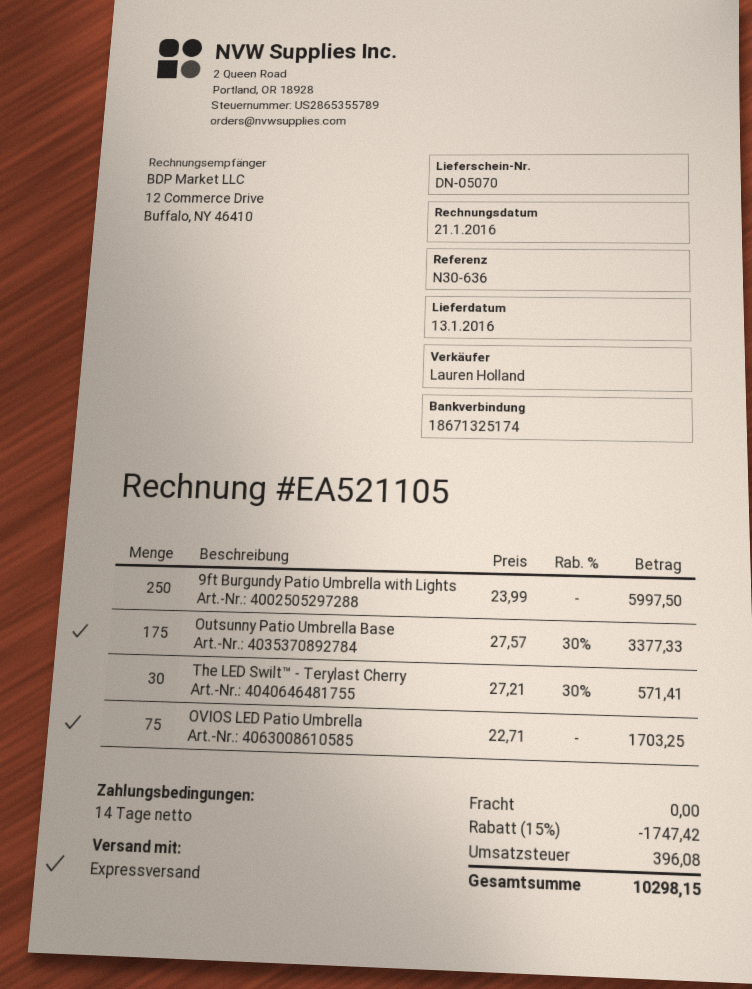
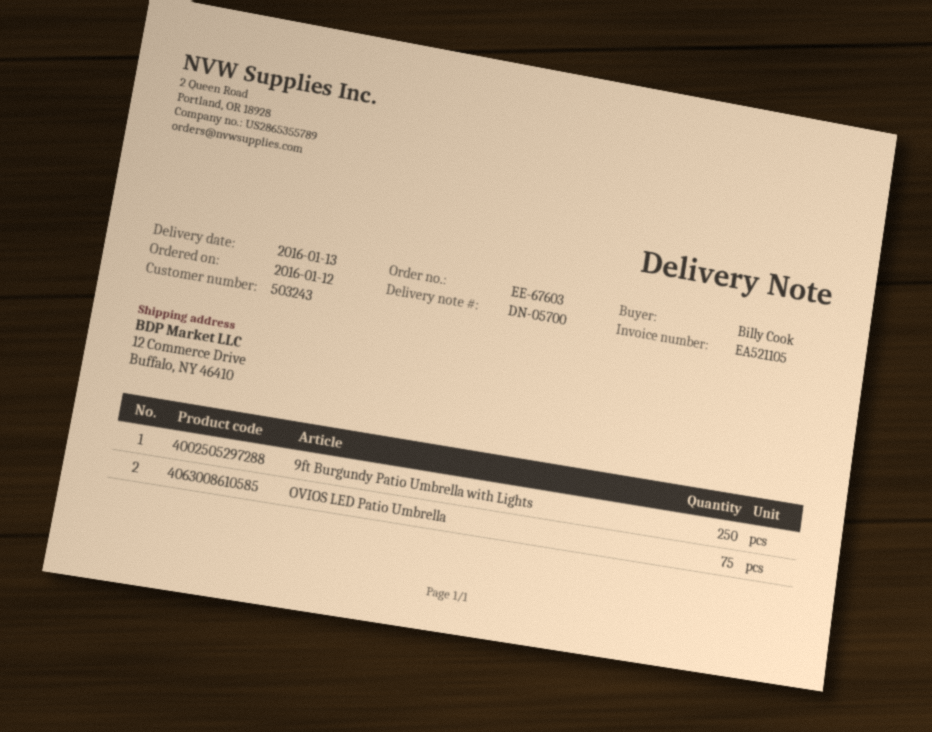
delivery note number: DN-05070 -> DN-05700
Outsunny Patio Umbrella Base: 175 -> none
The LED Swilt™ - Terylast Cherry: 30 -> none

